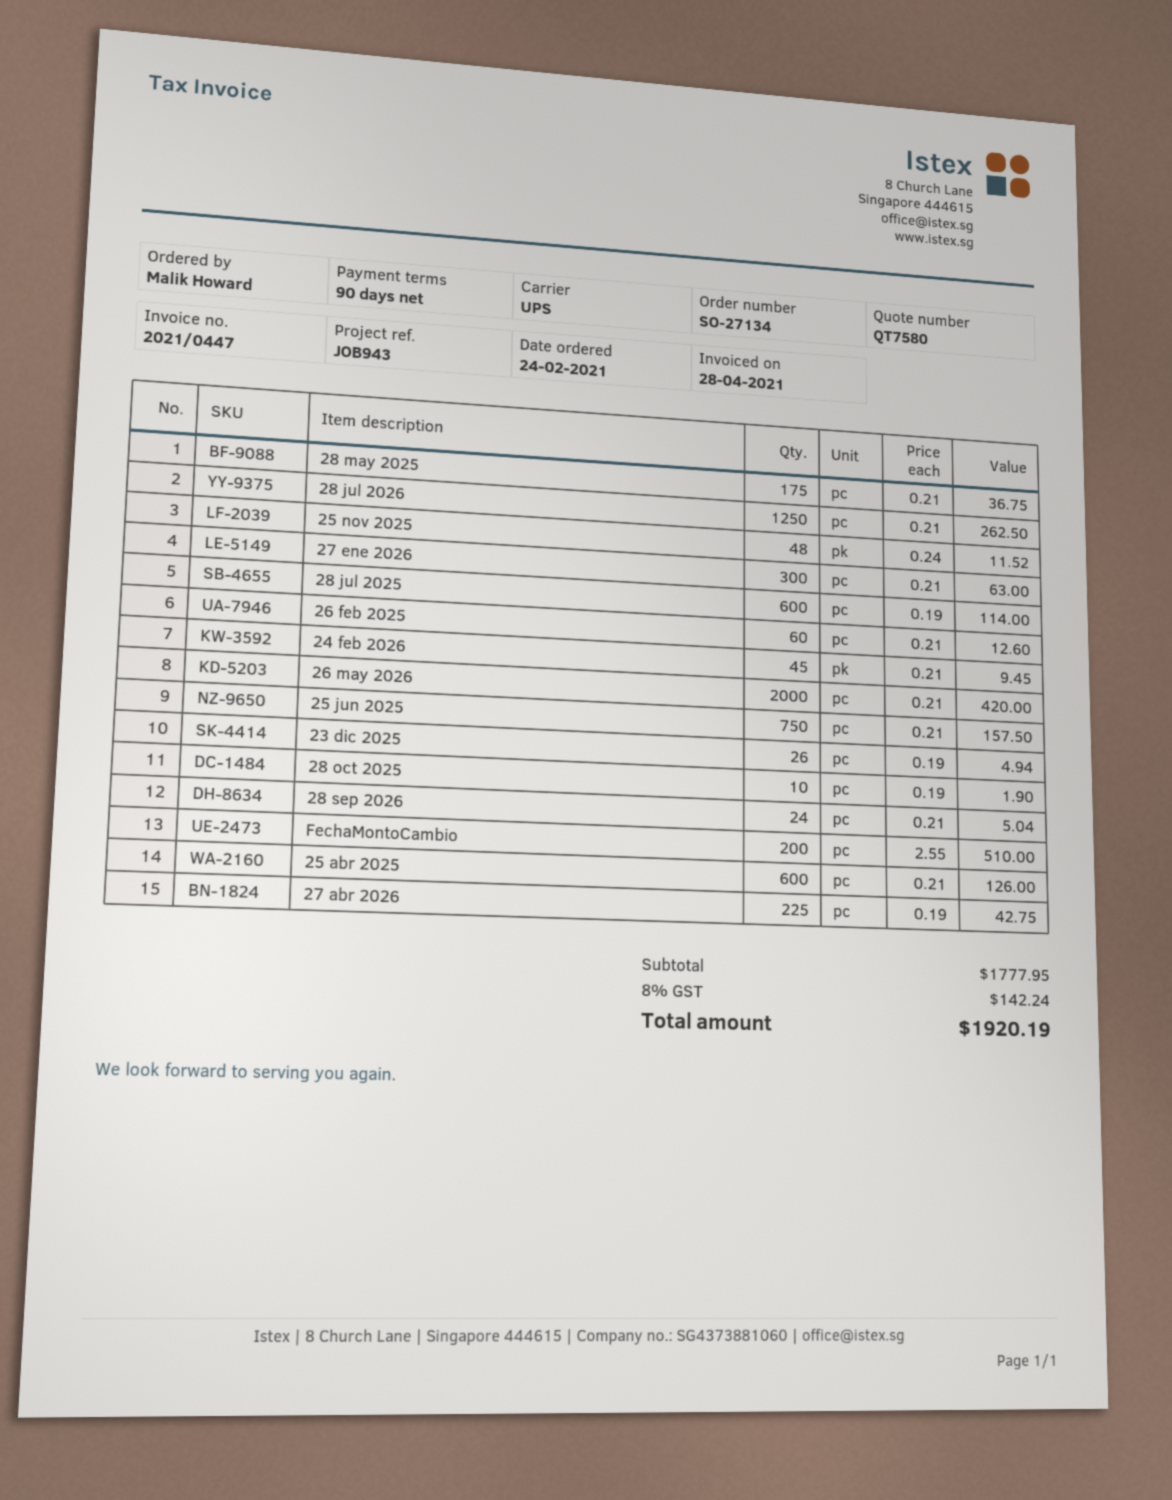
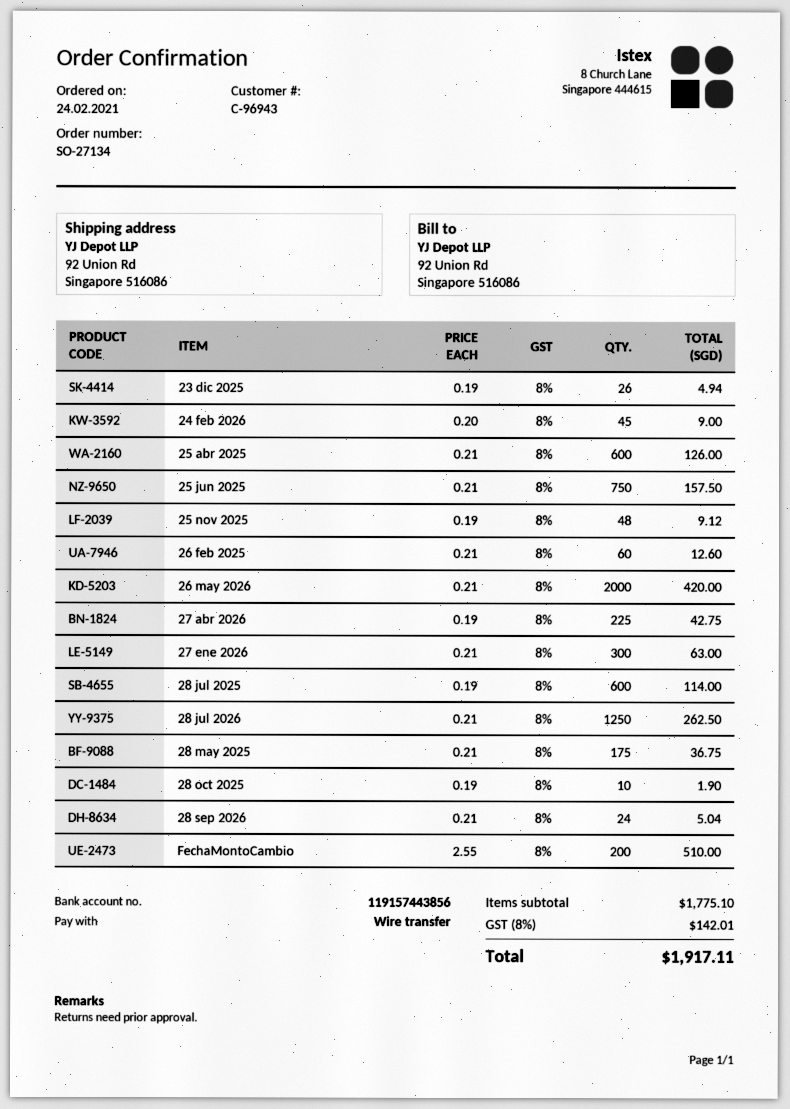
25 nov 2025: 48 x 0.24 = 11.52 -> 48 x 0.19 = 9.12
24 feb 2026: 45 x 0.21 = 9.45 -> 45 x 0.20 = 9.00
subtotal: 1777.95 -> 1775.10
tax: 8% = 142.24 -> 8% = 142.01
total: 1920.19 -> 1917.11

